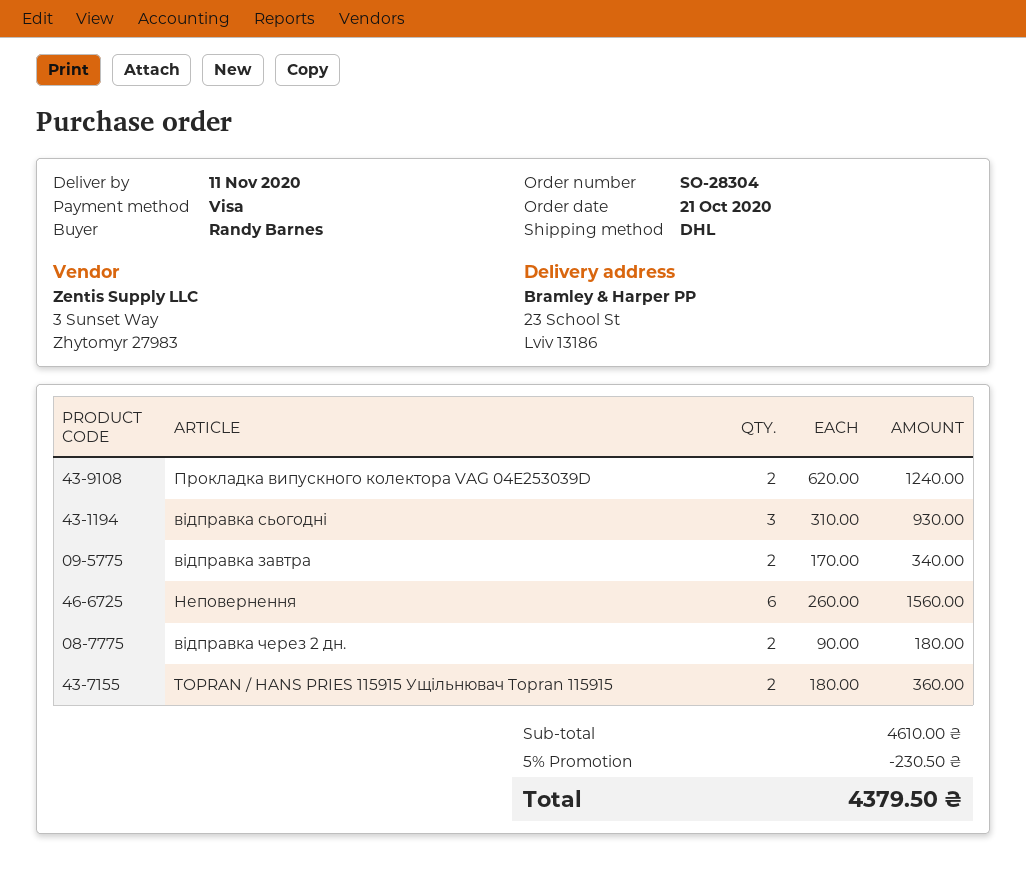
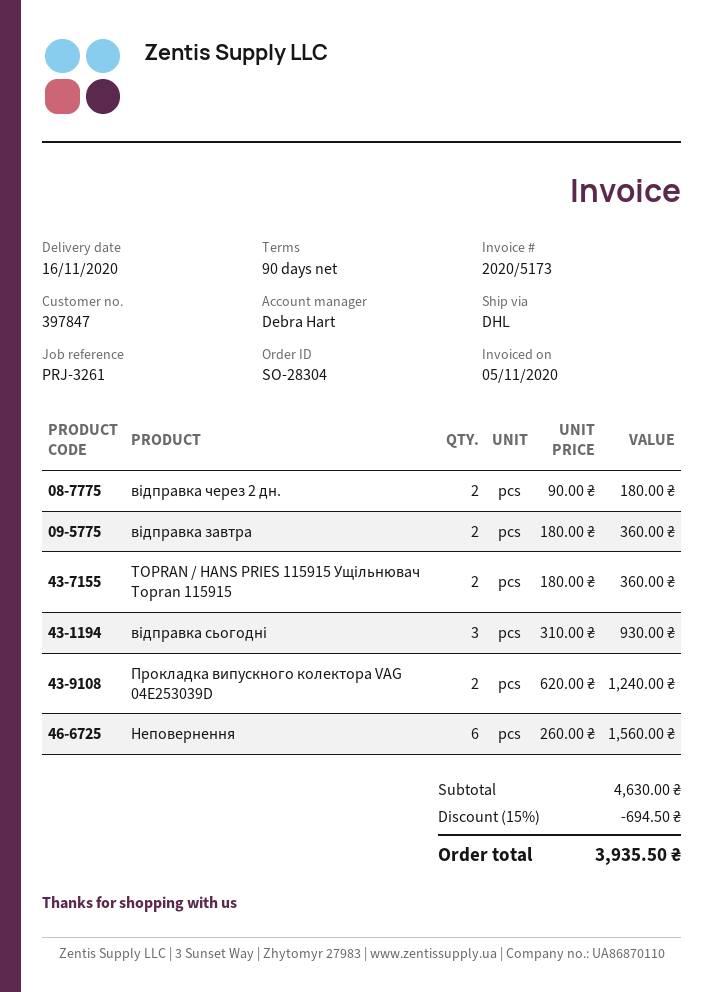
delivery date: 2020-11-11 -> 2020-11-16
відправка завтра: 2 x 170.00 = 340.00 -> 2 x 180.00 = 360.00
subtotal: 4610.00 -> 4630.00
discount: 5% = 230.50 -> 15% = 694.50
total: 4379.50 -> 3935.50

